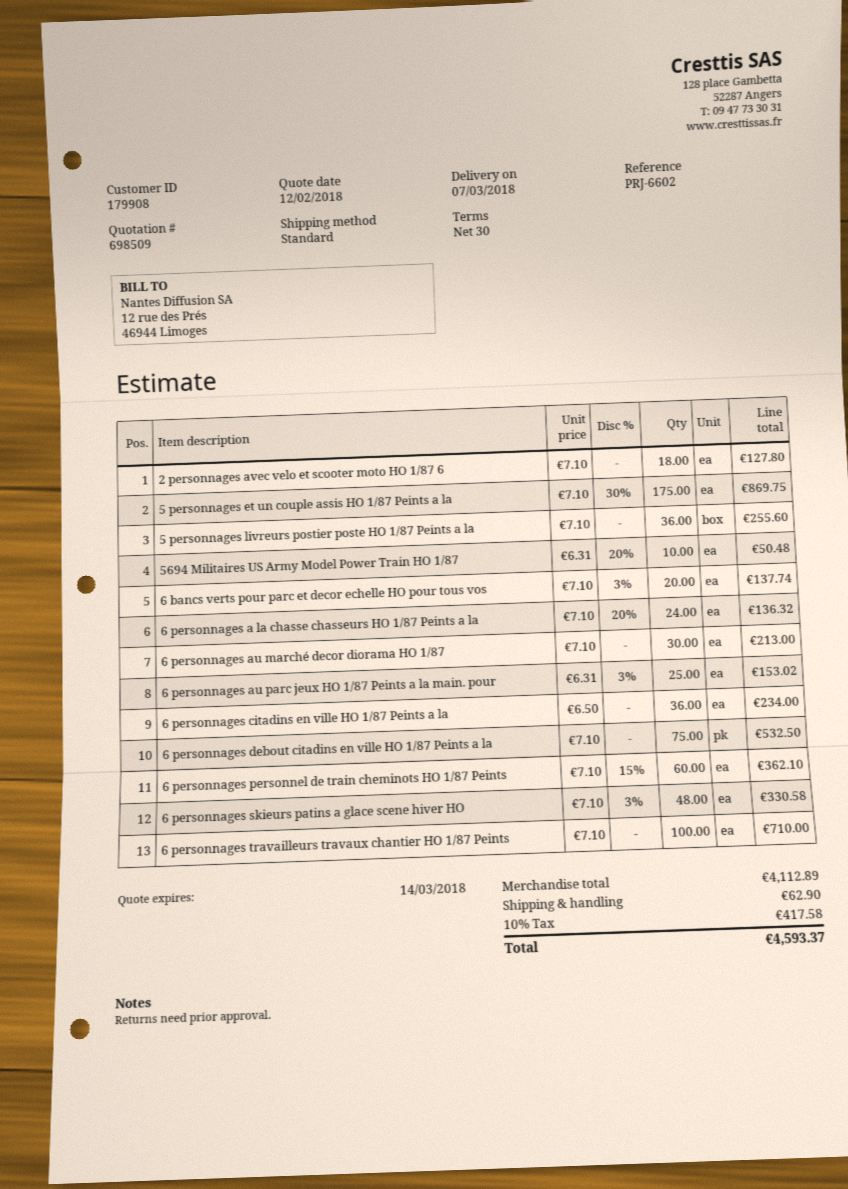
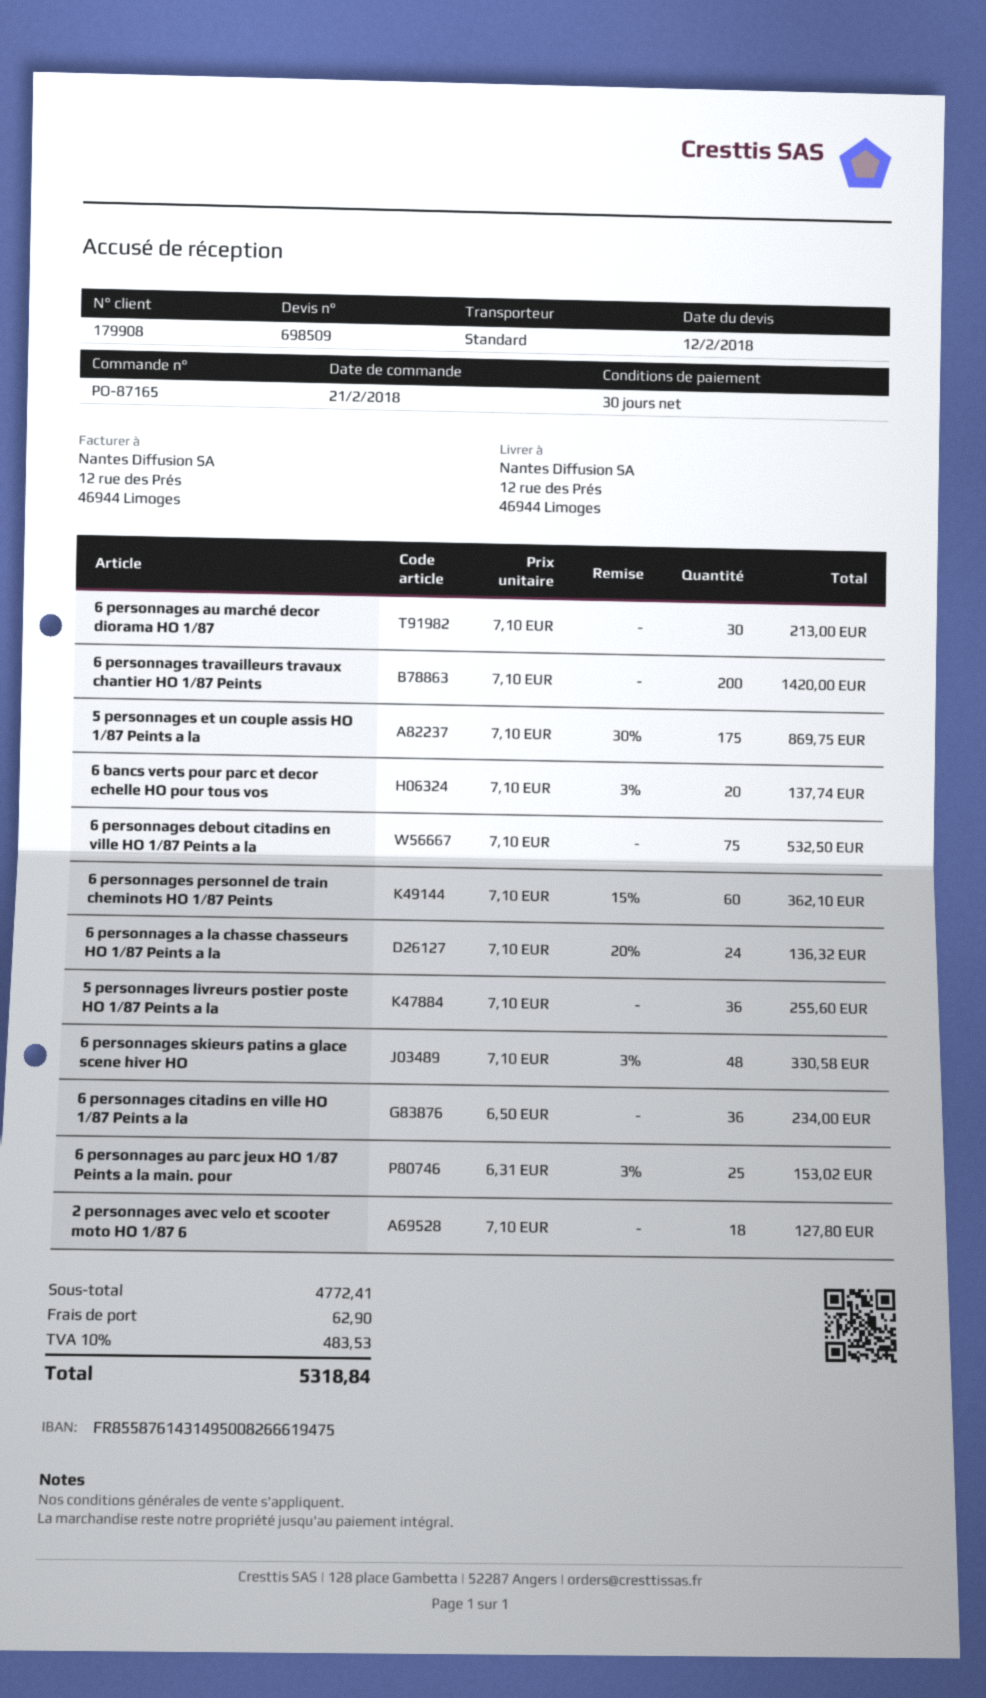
5694 Militaires US Army Model Power Train HO 1/87: 10 x 6.31 - 20% = 50.48 -> none
6 personnages travailleurs travaux chantier HO 1/87 Peints: 100 x 7.10 = 710.00 -> 200 x 7.10 = 1420.00
subtotal: 4112.89 -> 4772.41
tax: 10% = 417.58 -> 10% = 483.53
total: 4593.37 -> 5318.84

